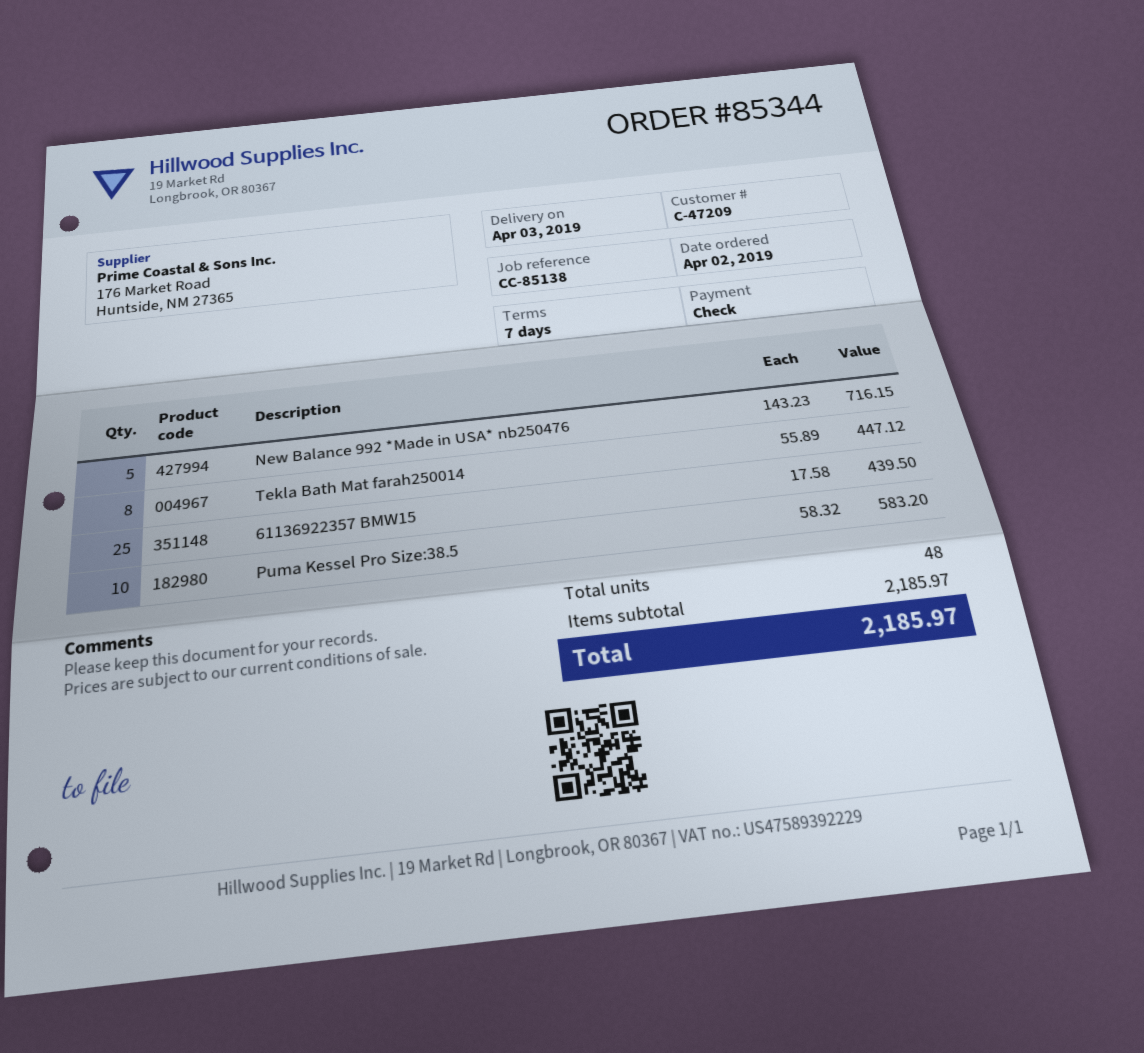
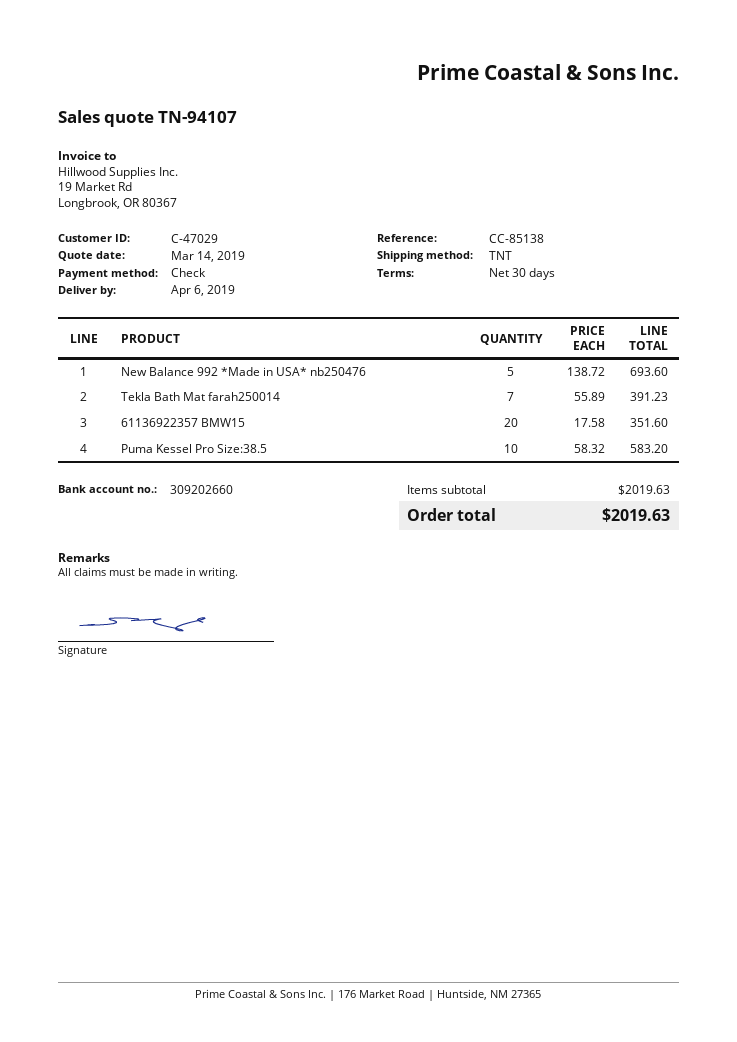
delivery date: 2019-04-03 -> 2019-04-06
payment terms: 7 days -> 30 days
customer number: C-47209 -> C-47029
New Balance 992 *Made in USA* nb250476: 5 x 143.23 = 716.15 -> 5 x 138.72 = 693.60
Tekla Bath Mat farah250014: 8 x 55.89 = 447.12 -> 7 x 55.89 = 391.23
61136922357 BMW15: 25 x 17.58 = 439.50 -> 20 x 17.58 = 351.60
subtotal: 2185.97 -> 2019.63
total: 2185.97 -> 2019.63

